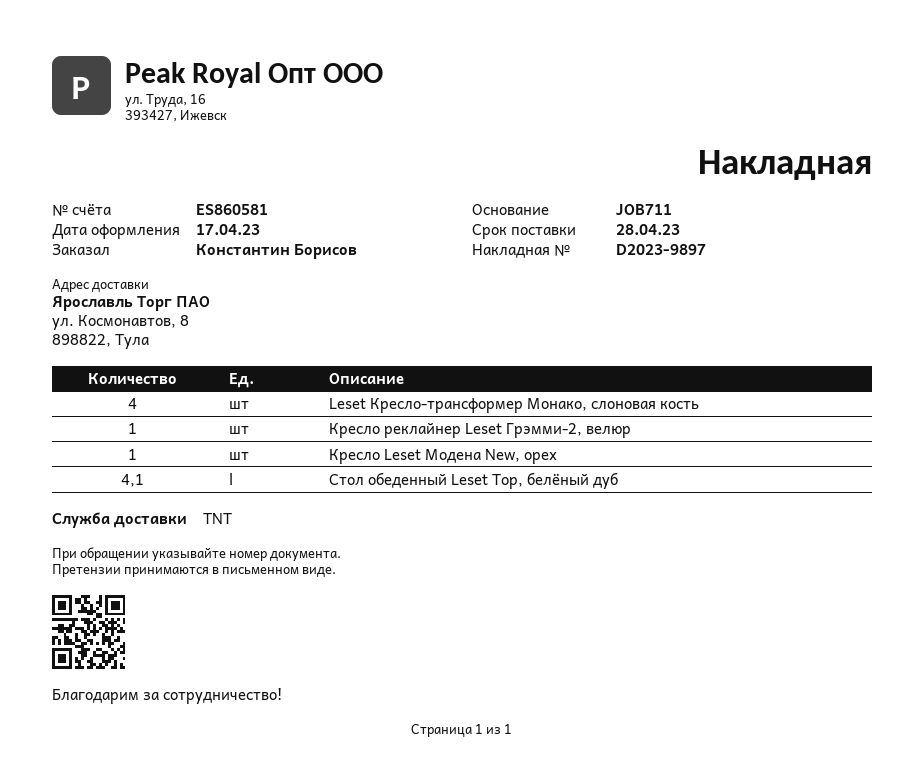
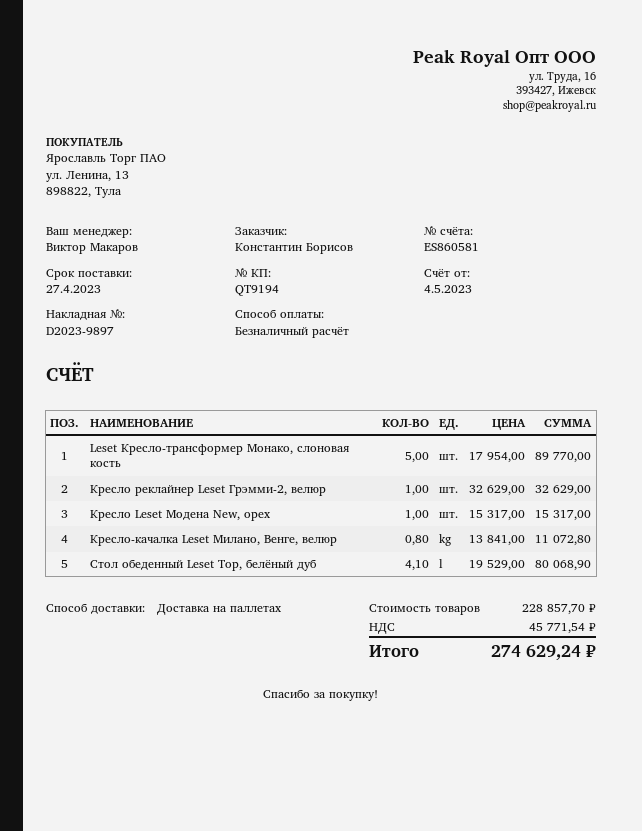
delivery date: 2023-04-28 -> 2023-04-27
shipping method: TNT -> pallet freight
Leset Кресло-трансформер Монако, слоновая кость: 4 -> 5
Кресло-качалка Leset Милано, Венге, велюр: none -> 0.8

